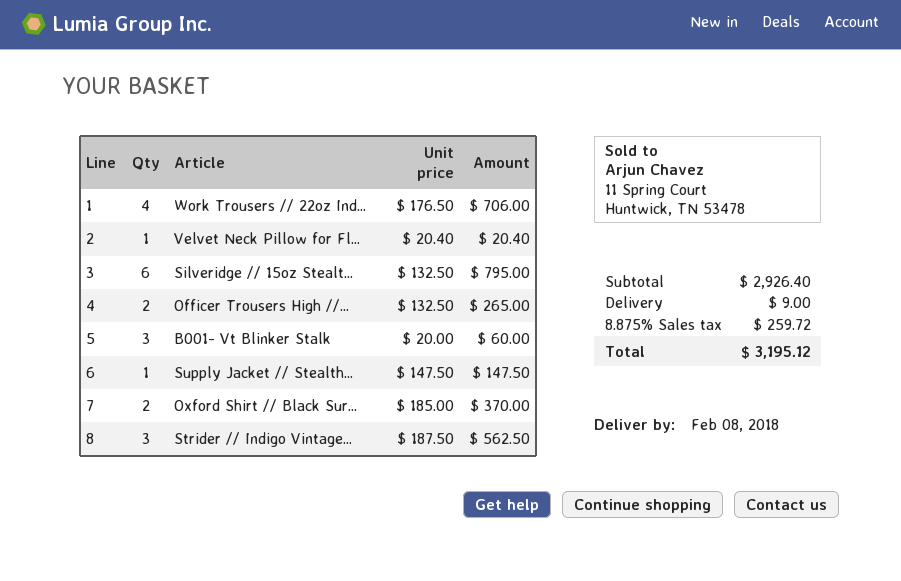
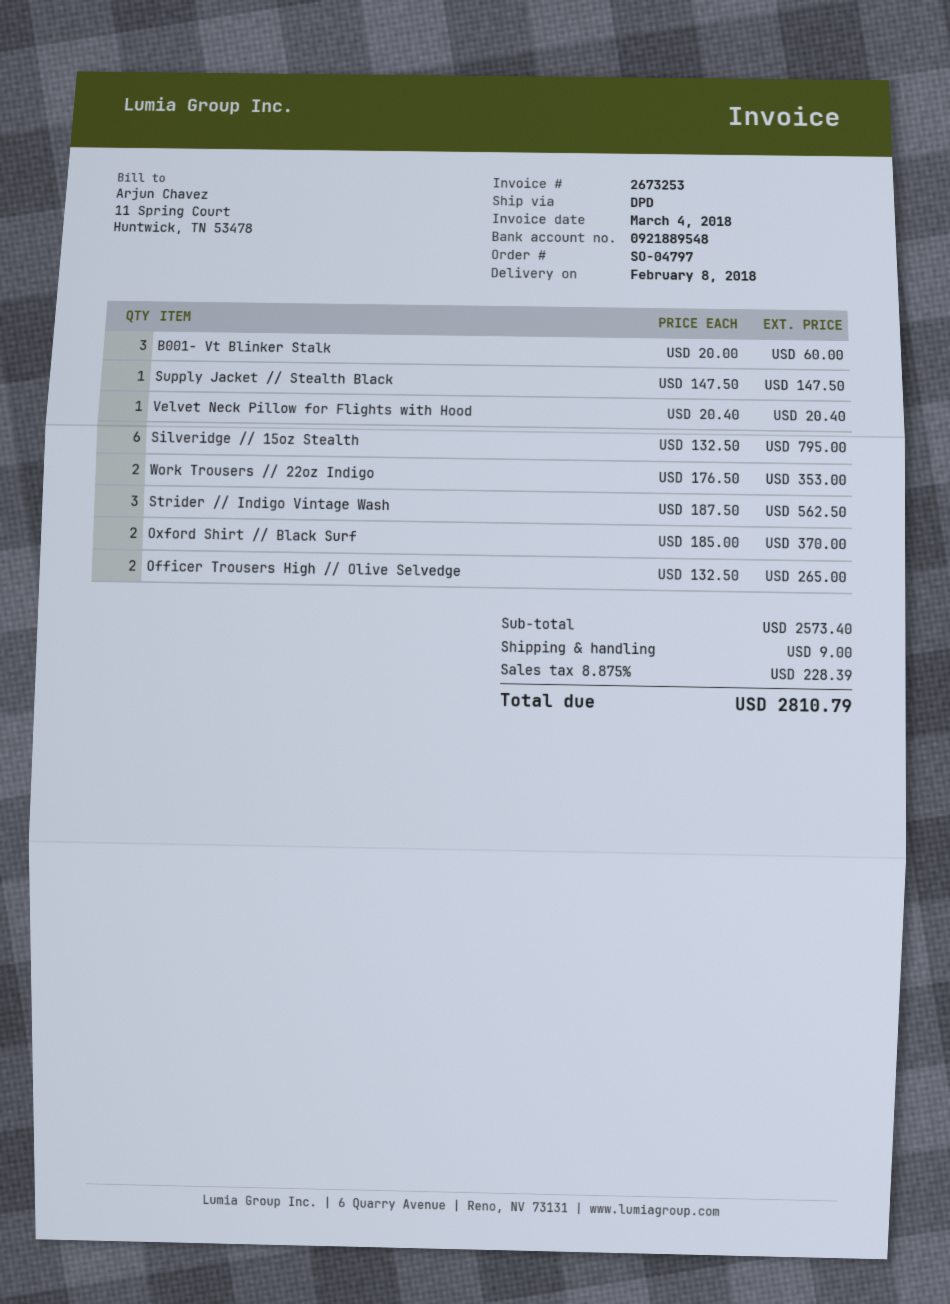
Work Trousers // 22oz Ind...: 4 x 176.50 = 706.00 -> 2 x 176.50 = 353.00
subtotal: 2926.40 -> 2573.40
tax: 8.875% = 259.72 -> 8.875% = 228.39
total: 3195.12 -> 2810.79

